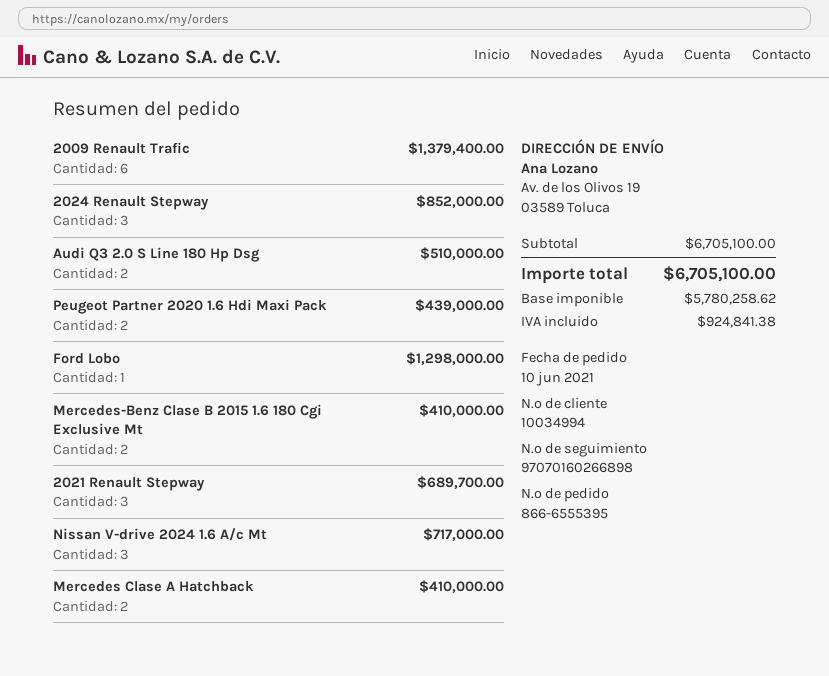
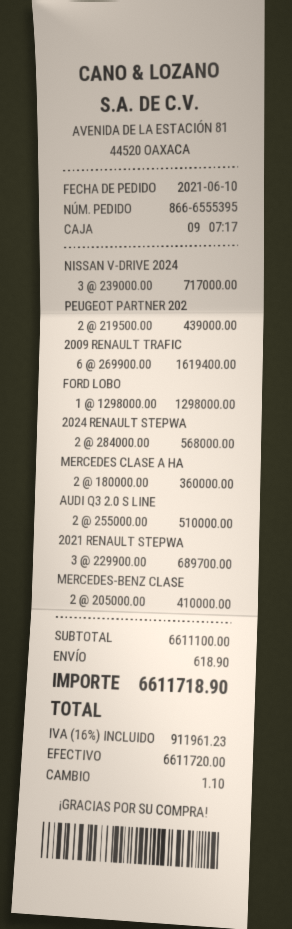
2009 Renault Trafic: 6 for 1379400.00 -> 6 for 1619400.00
2024 Renault Stepway: 3 for 852000.00 -> 2 for 568000.00
Mercedes Clase A Hatchback: 2 for 410000.00 -> 2 for 360000.00
subtotal: 6705100.00 -> 6611100.00
shipping: none -> 618.90
tax: 924841.38 -> 911961.23
total: 6705100.00 -> 6611718.90

